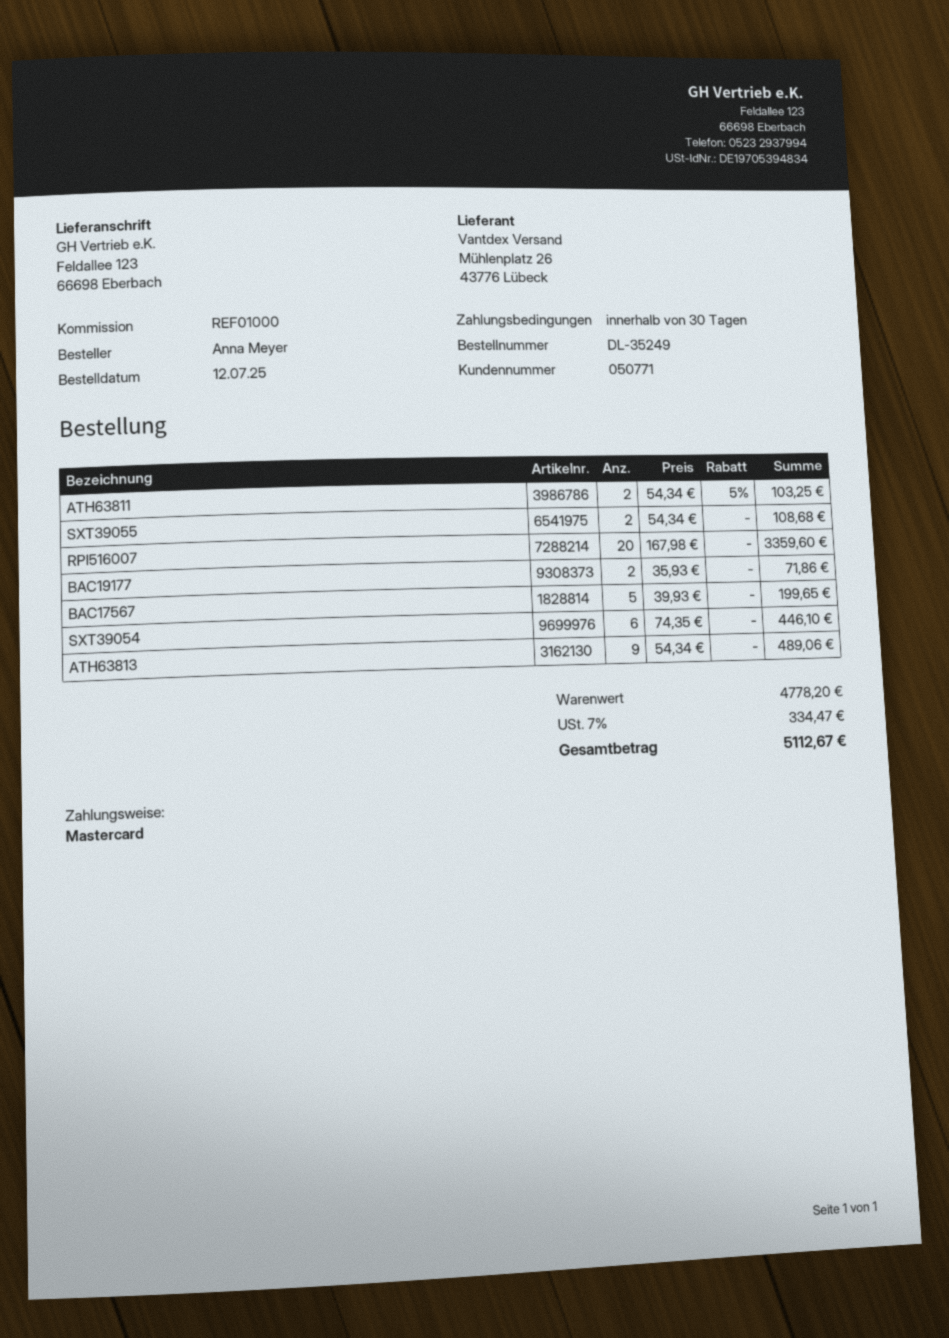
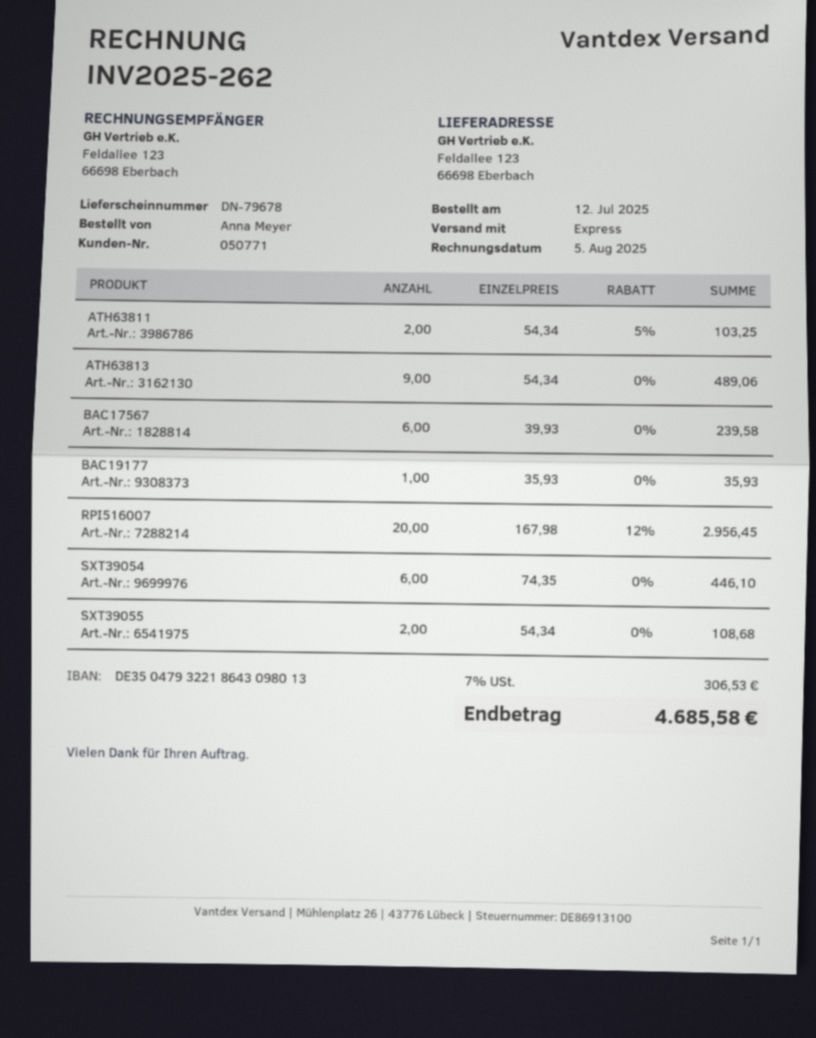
RPI516007: 20 x 167.98 = 3359.60 -> 20 x 167.98 - 12% = 2956.45
BAC19177: 2 x 35.93 = 71.86 -> 1 x 35.93 = 35.93
BAC17567: 5 x 39.93 = 199.65 -> 6 x 39.93 = 239.58
tax: 7% = 334.47 -> 7% = 306.53
total: 5112.67 -> 4685.58

